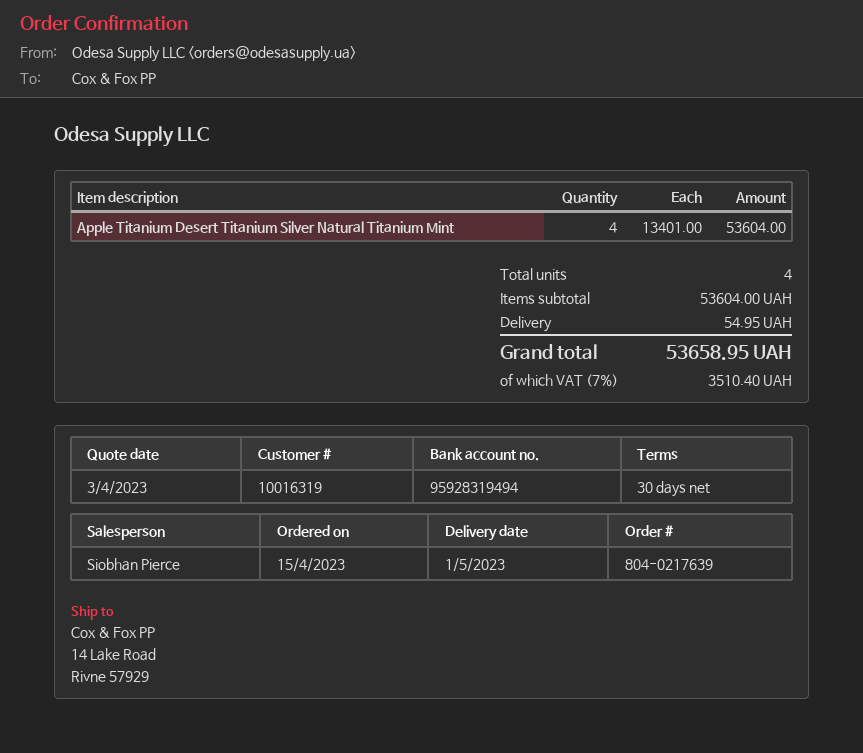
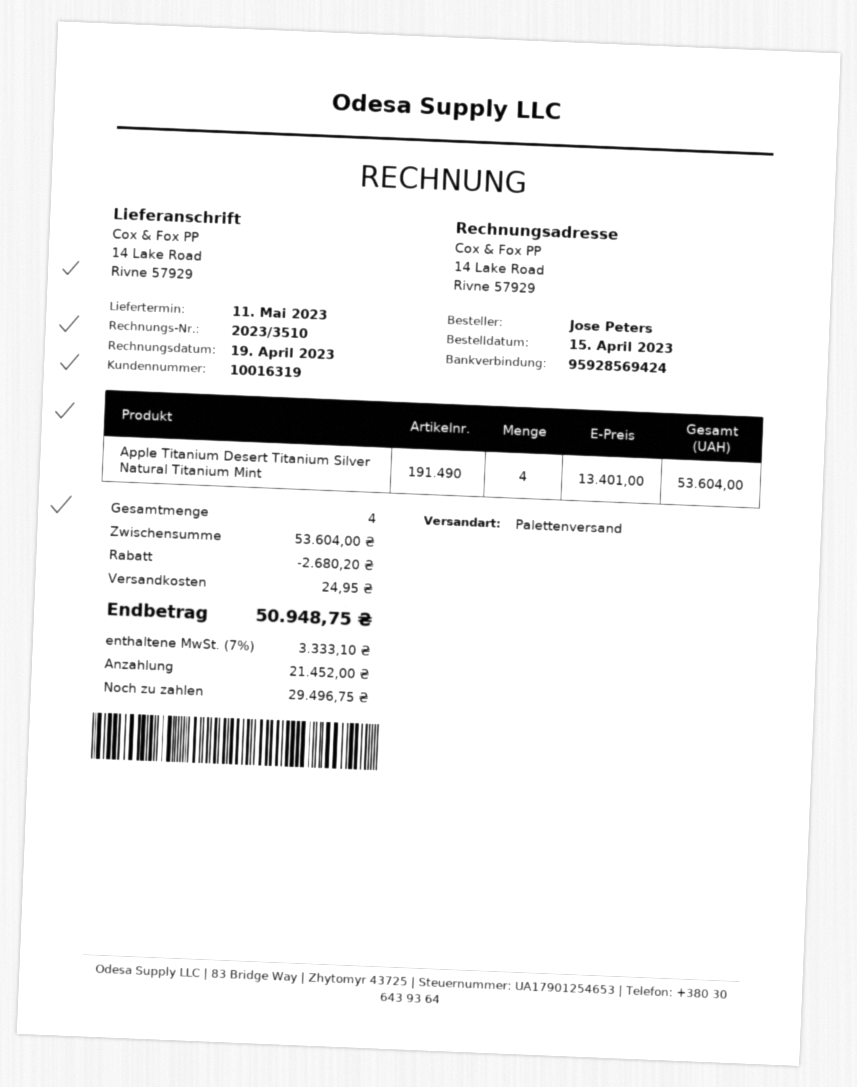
delivery date: 2023-05-01 -> 2023-05-11
bank account: 95928319494 -> 95928569424
discount: none -> 2680.20
shipping: 54.95 -> 24.95
tax: 7% = 3510.40 -> 7% = 3333.10
total: 53658.95 -> 50948.75

